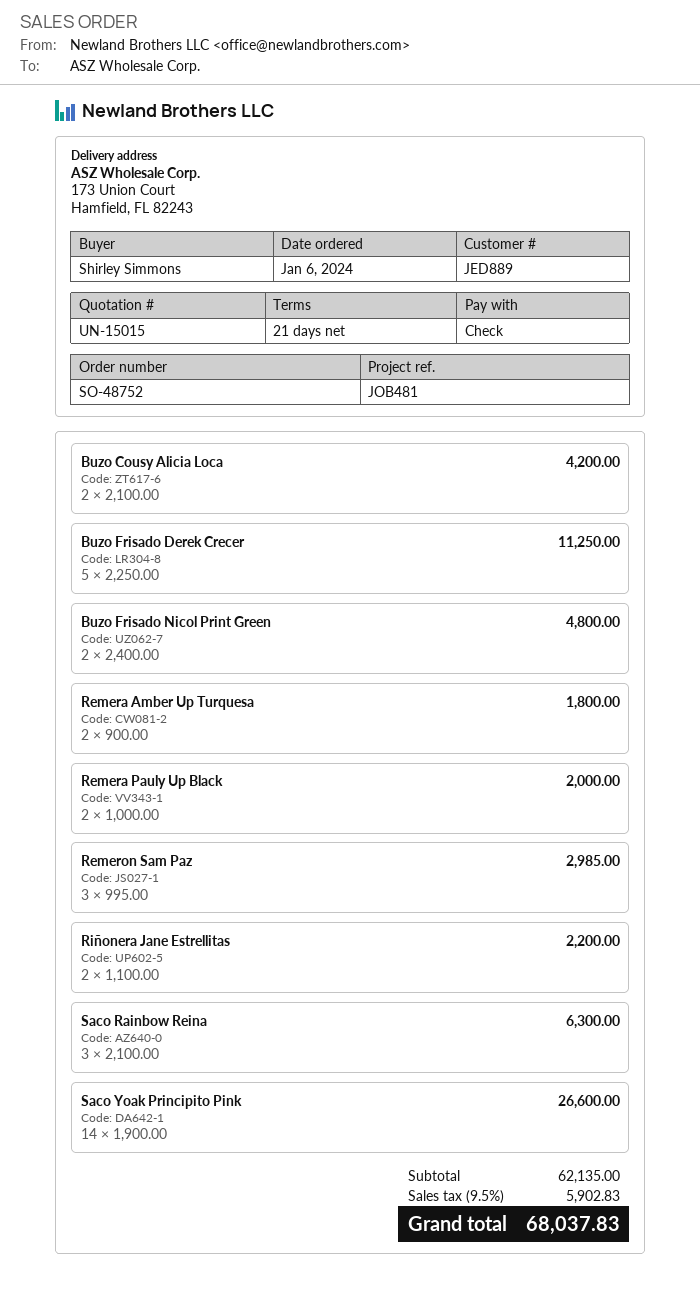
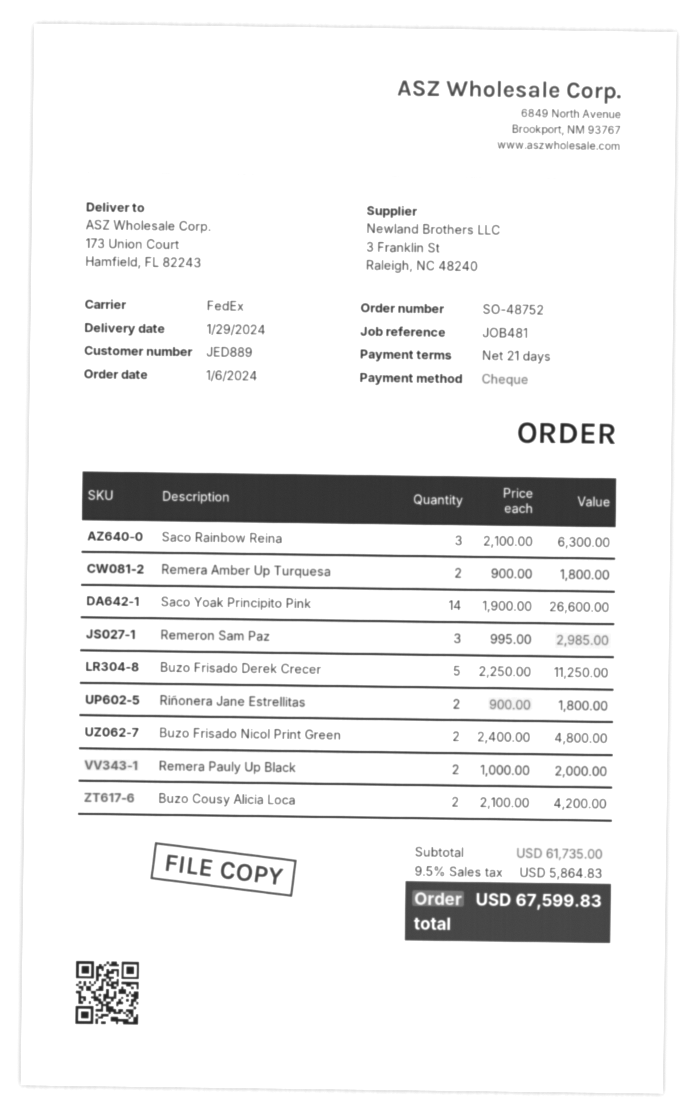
Riñonera Jane Estrellitas: 2 x 1100.00 = 2200.00 -> 2 x 900.00 = 1800.00
subtotal: 62135.00 -> 61735.00
tax: 9.5% = 5902.83 -> 9.5% = 5864.83
total: 68037.83 -> 67599.83

